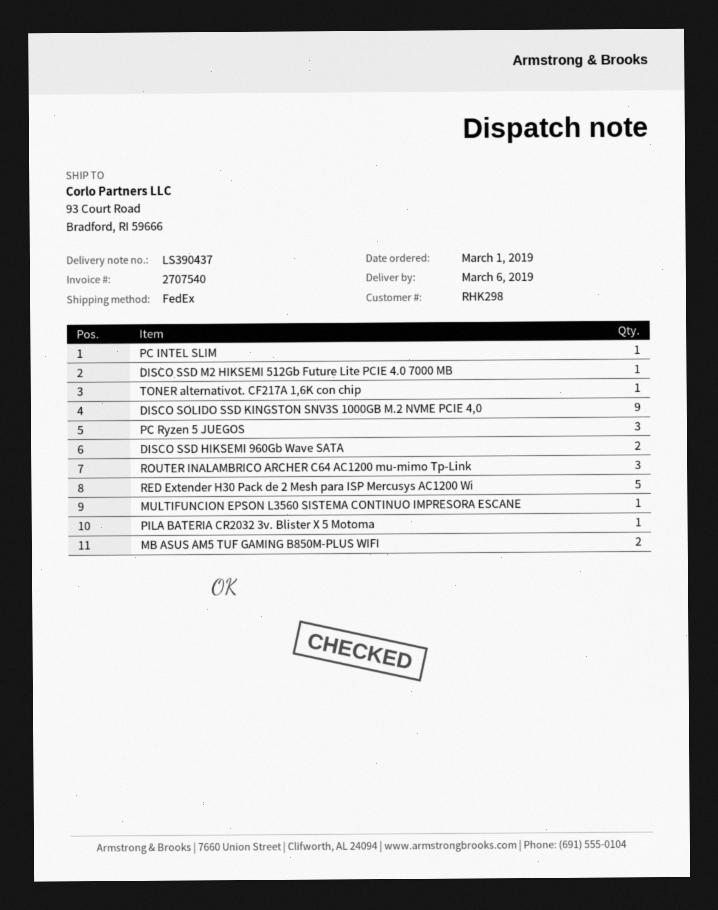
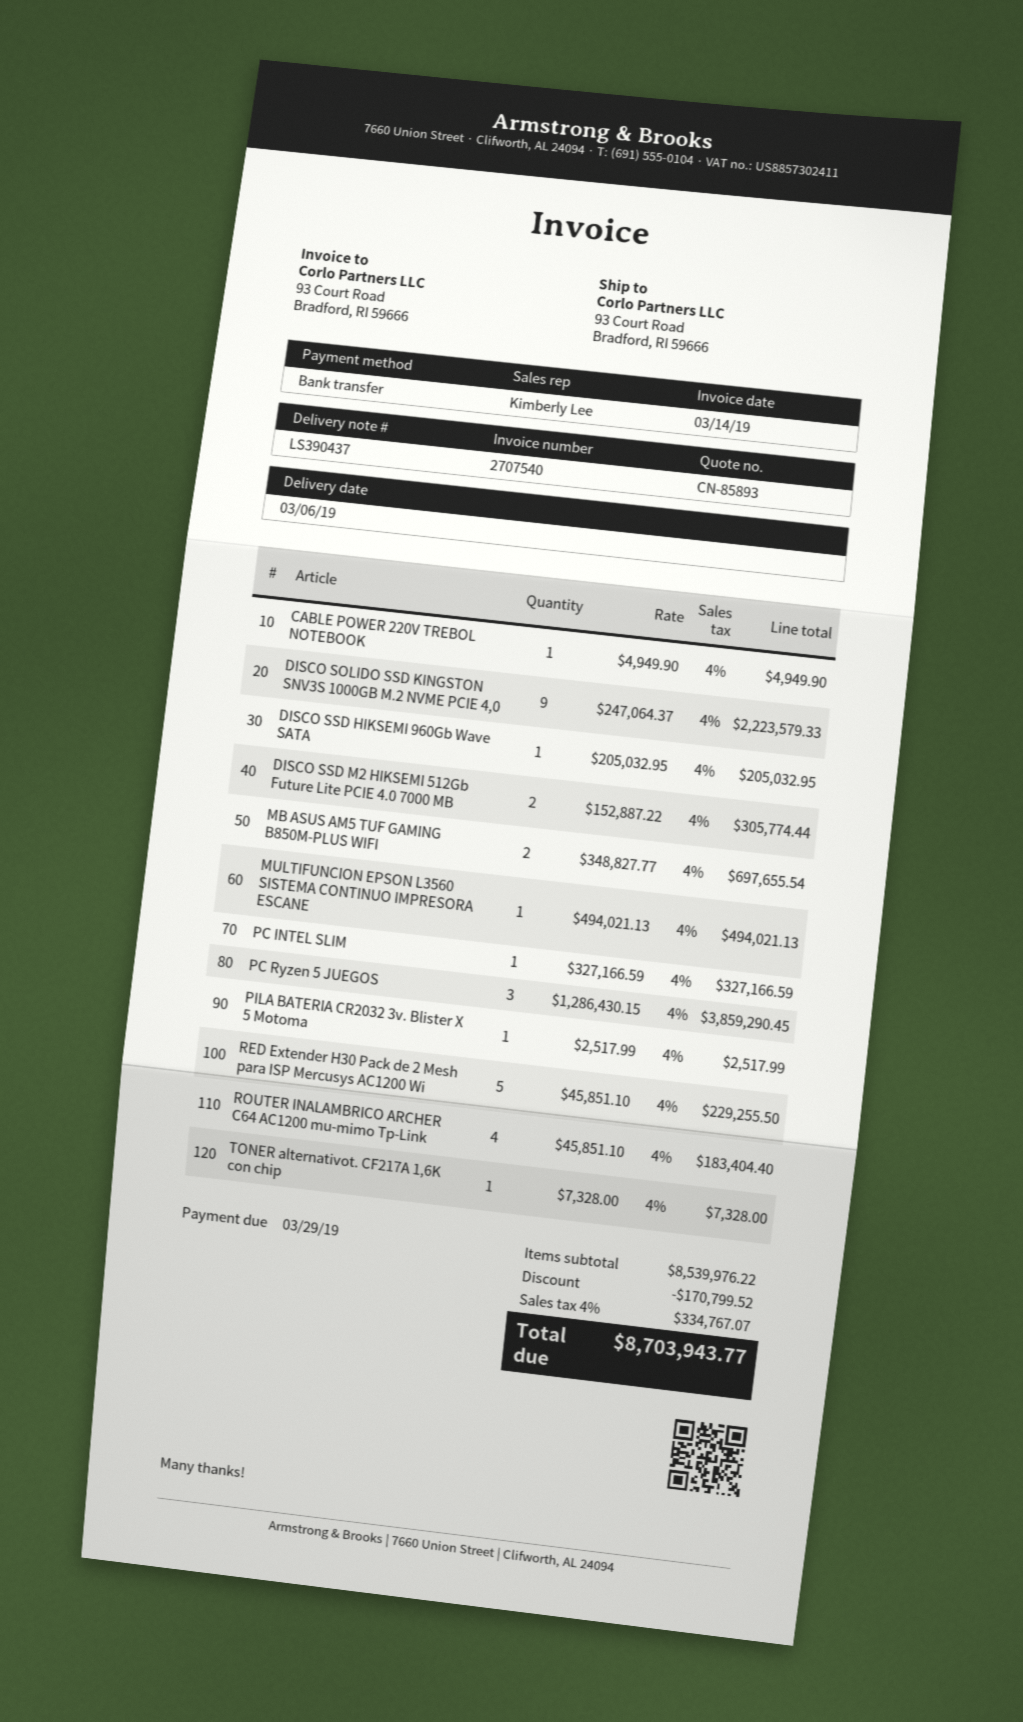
DISCO SSD M2 HIKSEMI 512Gb Future Lite PCIE 4.0 7000 MB: 1 -> 2
DISCO SSD HIKSEMI 960Gb Wave SATA: 2 -> 1
ROUTER INALAMBRICO ARCHER C64 AC1200 mu-mimo Tp-Link: 3 -> 4
CABLE POWER 220V TREBOL NOTEBOOK: none -> 1

